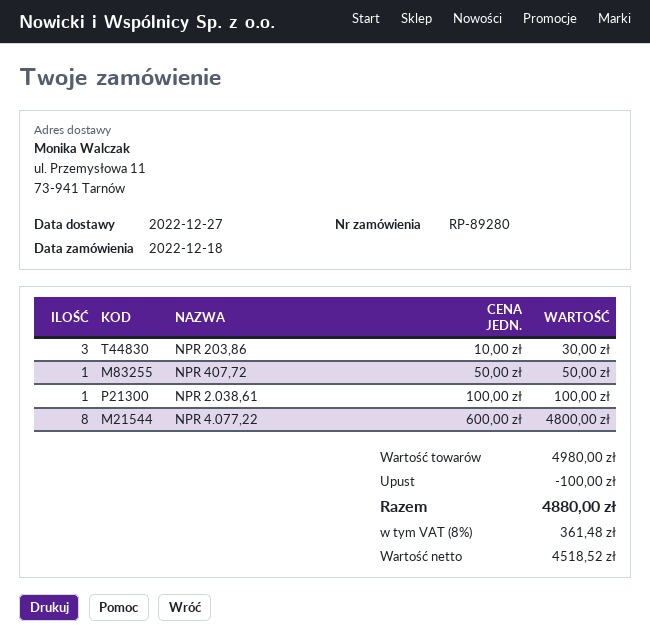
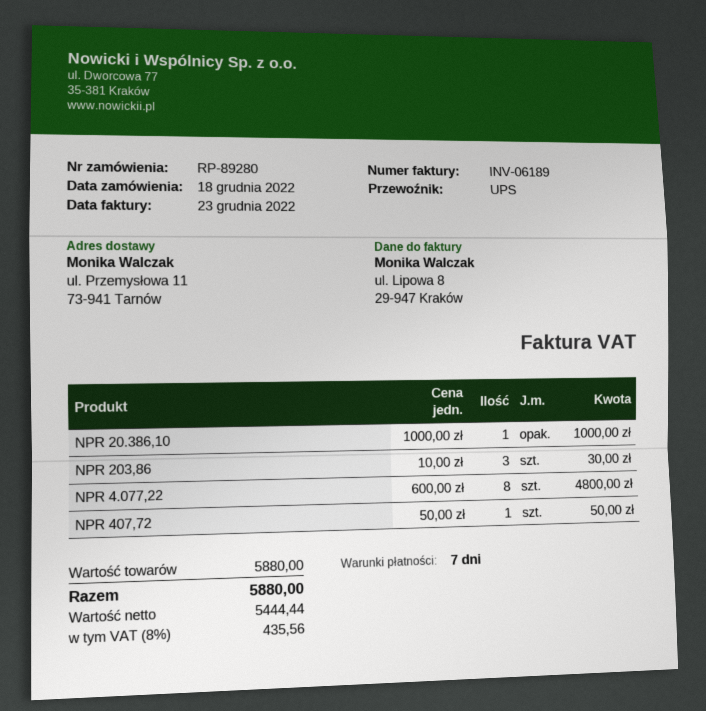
NPR 2.038,61: 1 x 100.00 = 100.00 -> none
NPR 20.386,10: none -> 1 x 1000.00 = 1000.00
subtotal: 4980.00 -> 5880.00
discount: 100.00 -> none
net: 4518.52 -> 5444.44
tax: 8% = 361.48 -> 8% = 435.56
total: 4880.00 -> 5880.00

